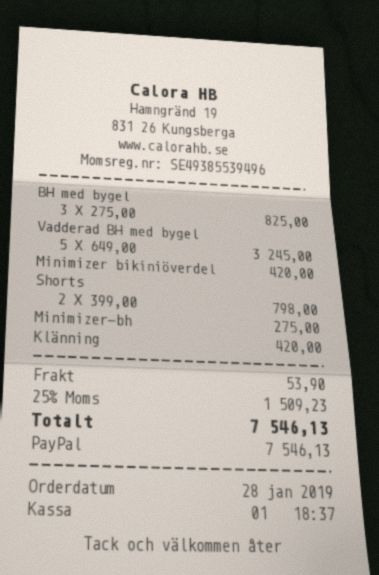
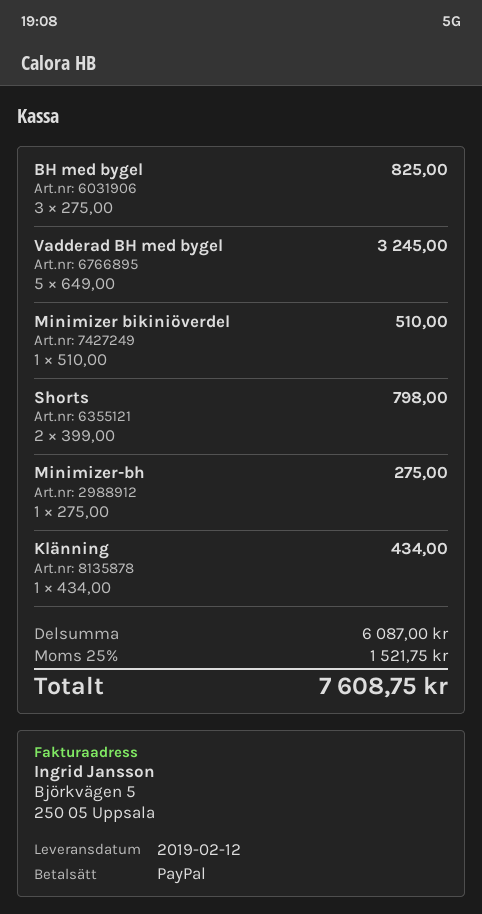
Minimizer bikiniöverdel: 1 x 420.00 = 420.00 -> 1 x 510.00 = 510.00
Klänning: 1 x 420.00 = 420.00 -> 1 x 434.00 = 434.00
shipping: 53.90 -> none
tax: 25% = 1509.23 -> 25% = 1521.75
total: 7546.13 -> 7608.75

